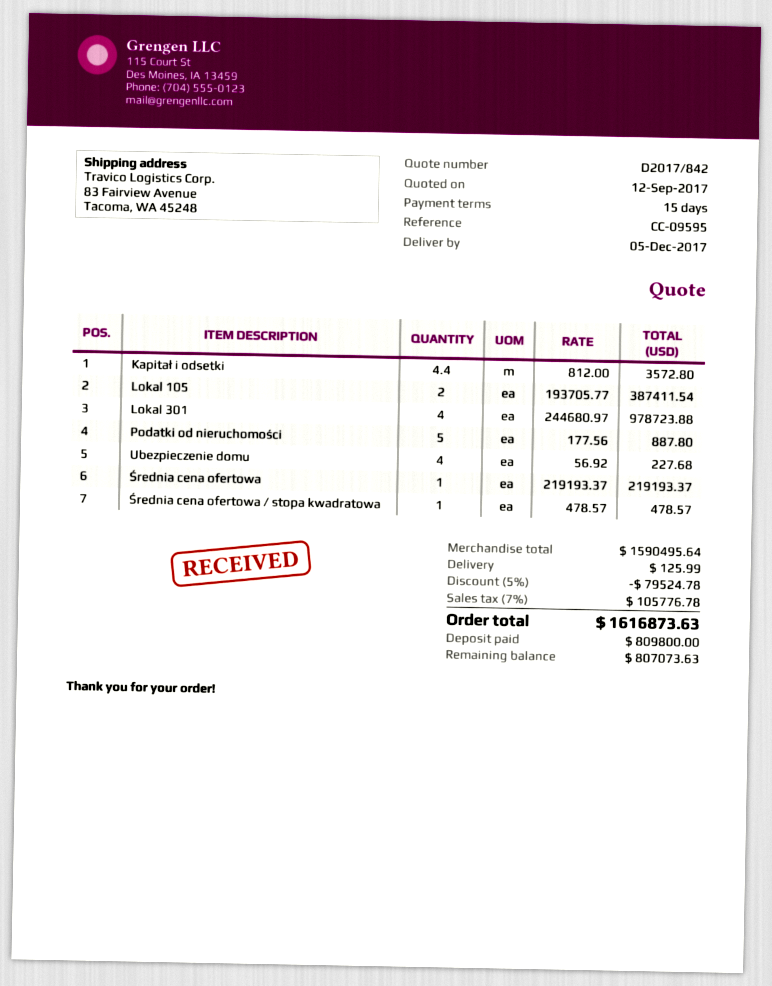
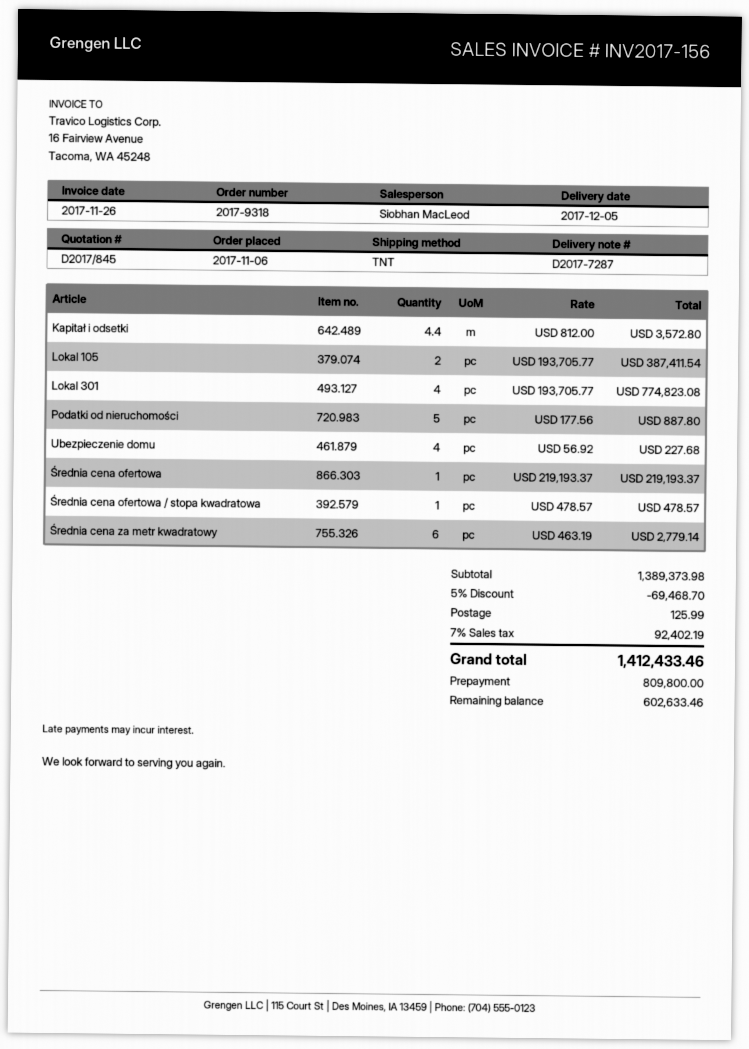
quote number: D2017/842 -> D2017/845
Lokal 301: 4 x 244680.97 = 978723.88 -> 4 x 193705.77 = 774823.08
Średnia cena za metr kwadratowy: none -> 6 x 463.19 = 2779.14
subtotal: 1590495.64 -> 1389373.98
discount: 5% = 79524.78 -> 5% = 69468.70
tax: 7% = 105776.78 -> 7% = 92402.19
total: 1616873.63 -> 1412433.46
balance: 807073.63 -> 602633.46

